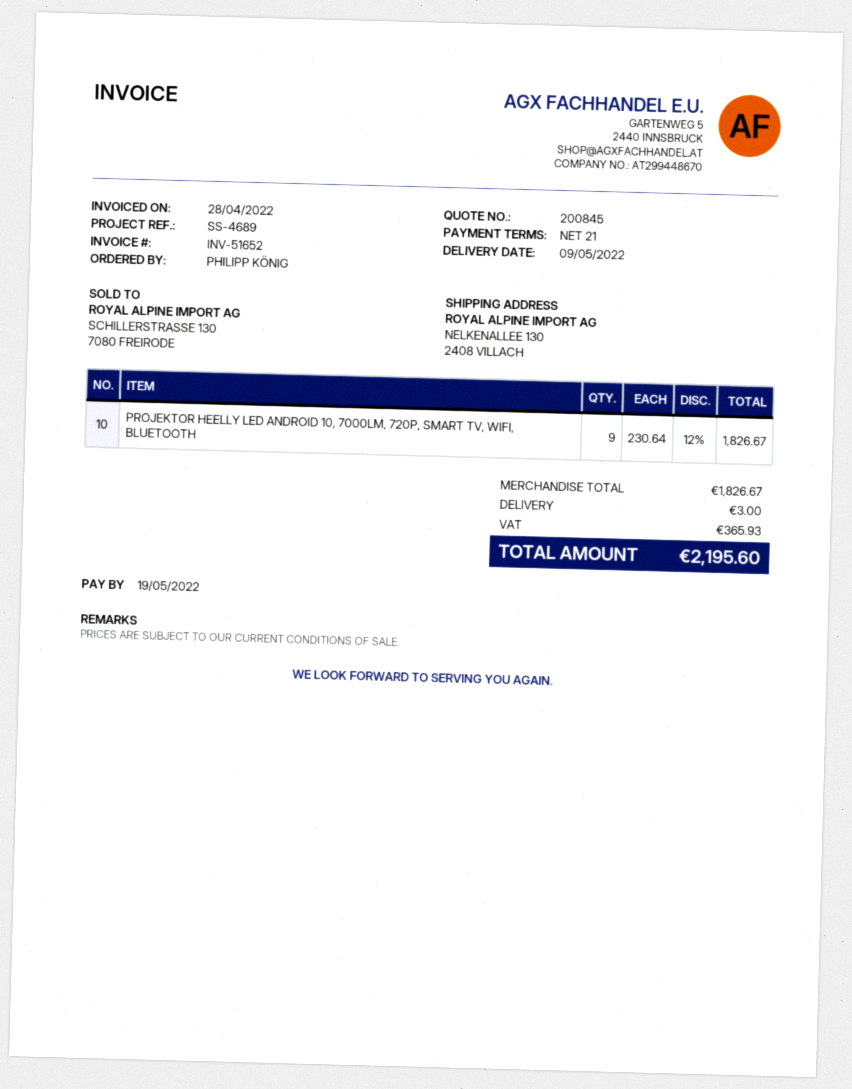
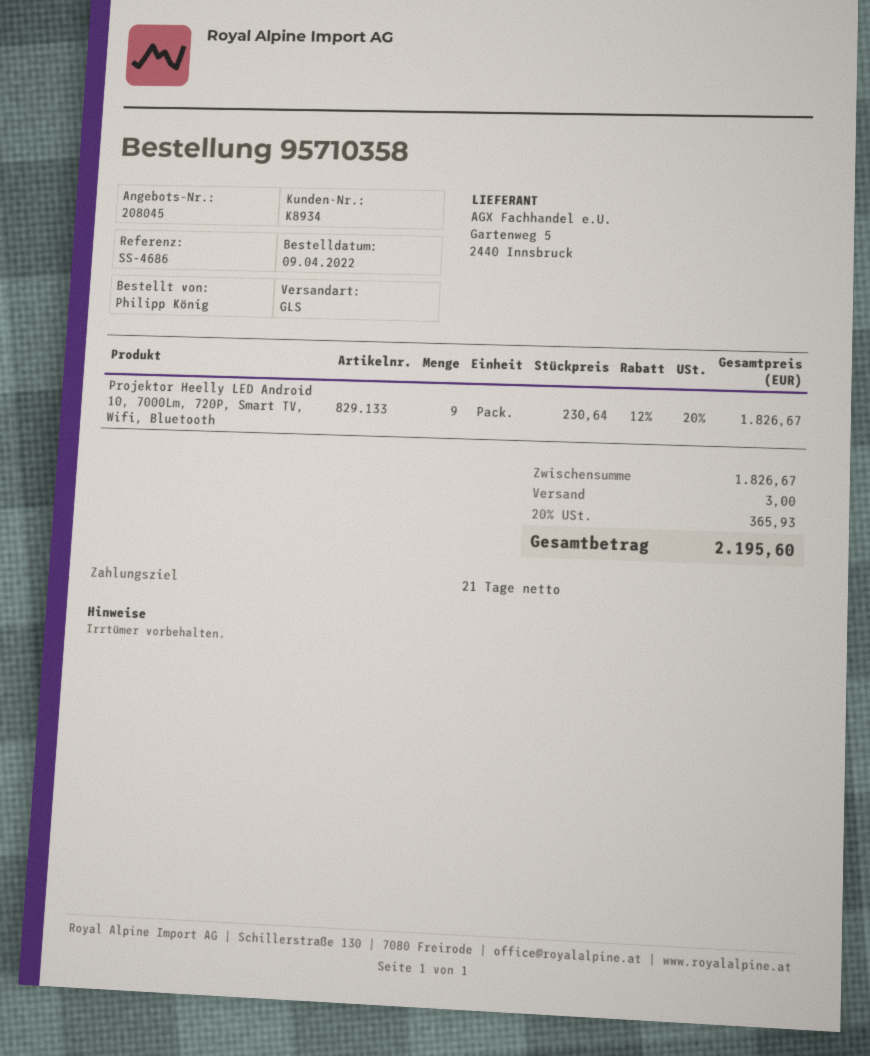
quote number: 200845 -> 208045
reference: SS-4689 -> SS-4686

